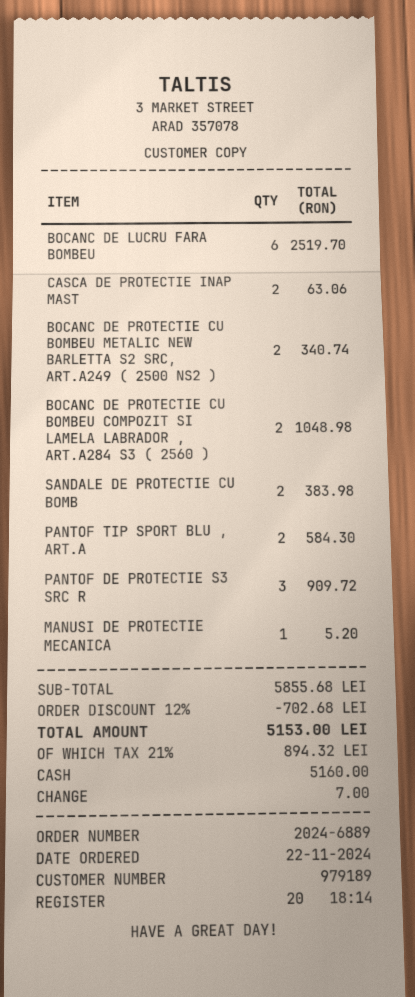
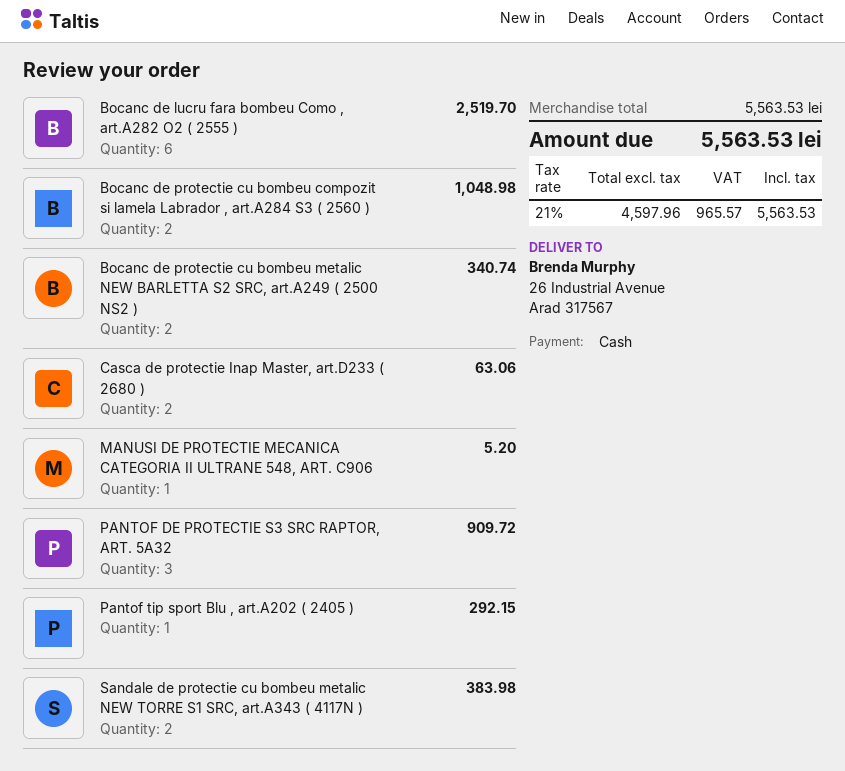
PANTOF TIP SPORT BLU , ART.A: 2 for 584.30 -> 1 for 292.15
subtotal: 5855.68 -> 5563.53
discount: 12% = 702.68 -> none
tax: 21% = 894.32 -> 21% = 965.57
total: 5153.00 -> 5563.53

